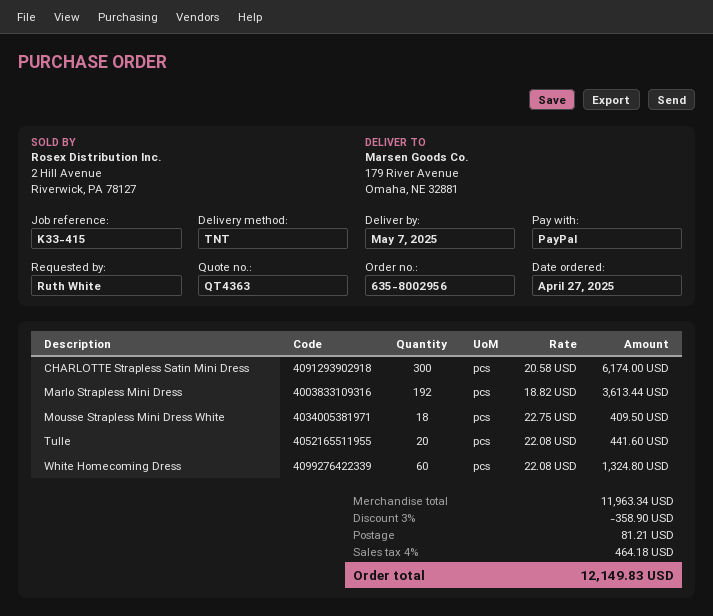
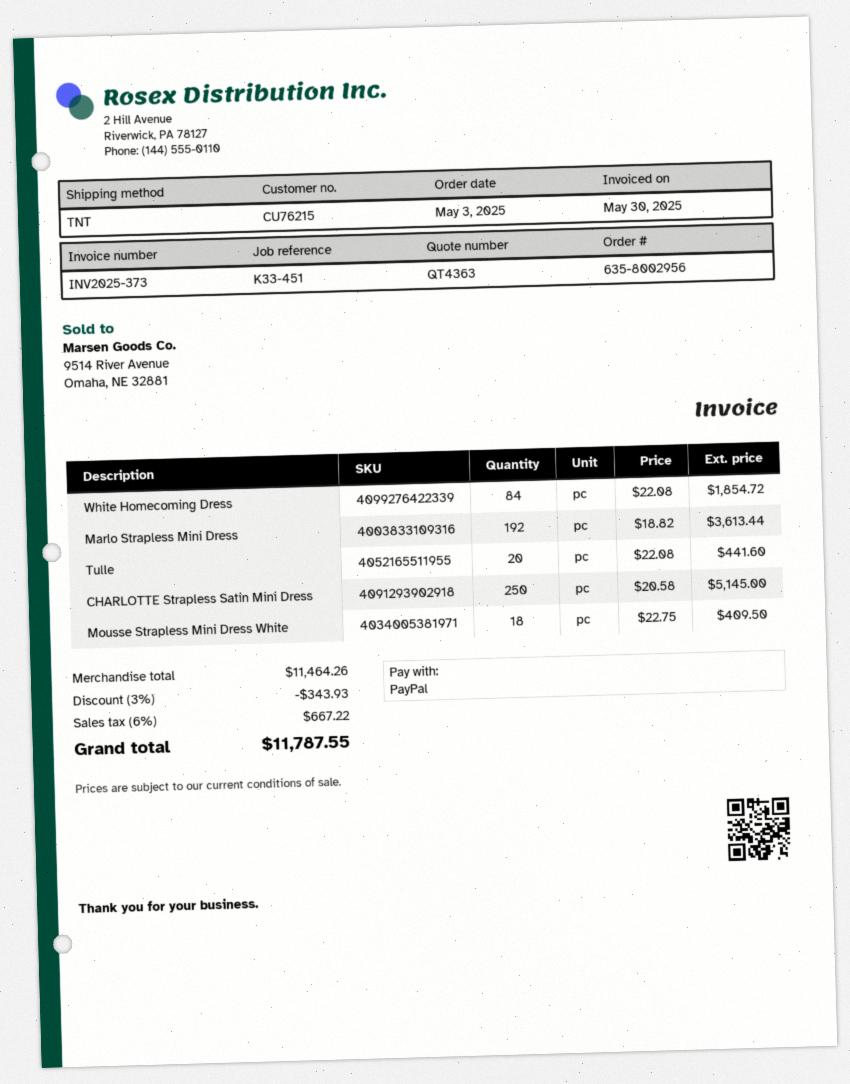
order date: 2025-04-27 -> 2025-05-03
reference: K33-415 -> K33-451
CHARLOTTE Strapless Satin Mini Dress: 300 x 20.58 = 6174.00 -> 250 x 20.58 = 5145.00
White Homecoming Dress: 60 x 22.08 = 1324.80 -> 84 x 22.08 = 1854.72
subtotal: 11963.34 -> 11464.26
discount: 3% = 358.90 -> 3% = 343.93
shipping: 81.21 -> none
tax: 4% = 464.18 -> 6% = 667.22
total: 12149.83 -> 11787.55

